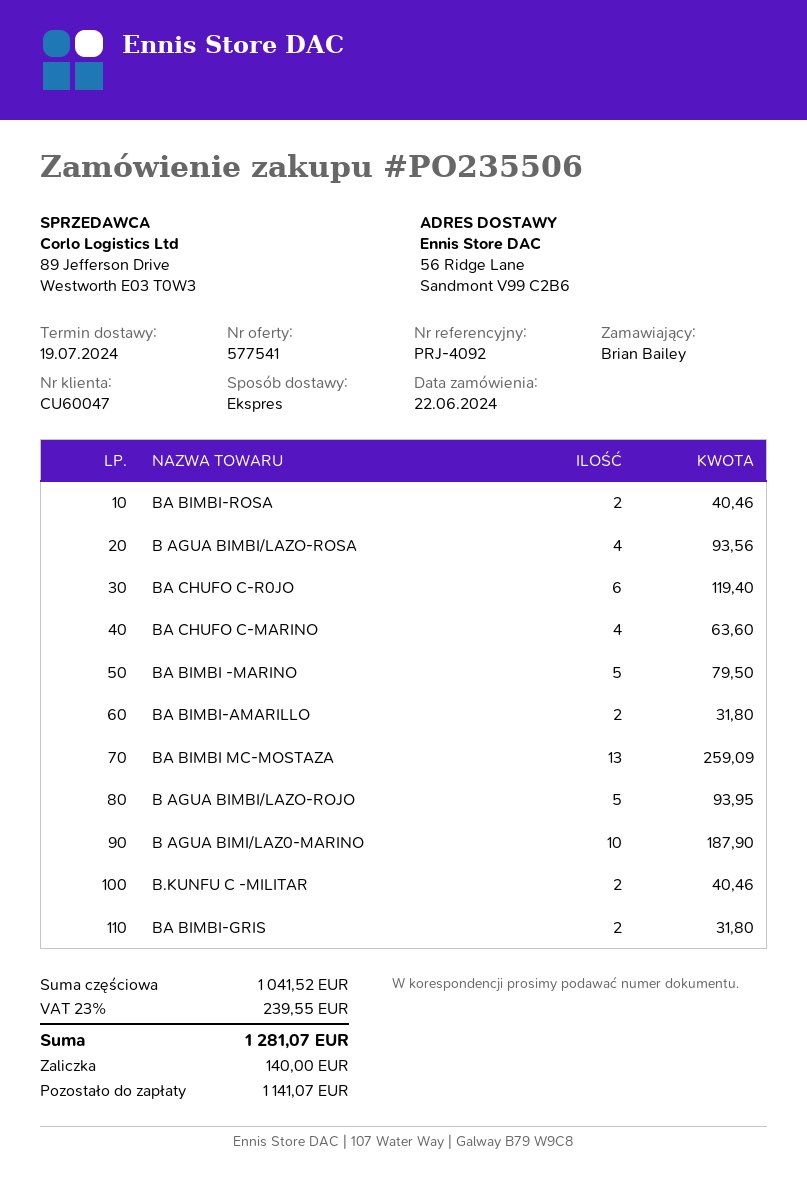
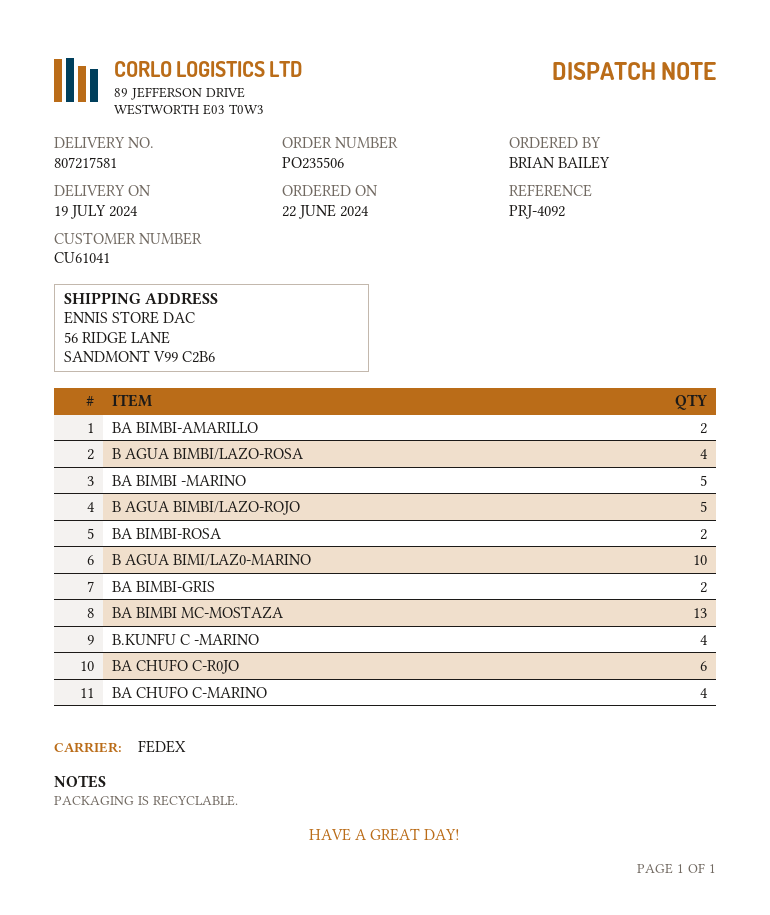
customer number: CU60047 -> CU61041
shipping method: express -> FedEx
B.KUNFU C -MILITAR: 2 -> none
B.KUNFU C -MARINO: none -> 4

